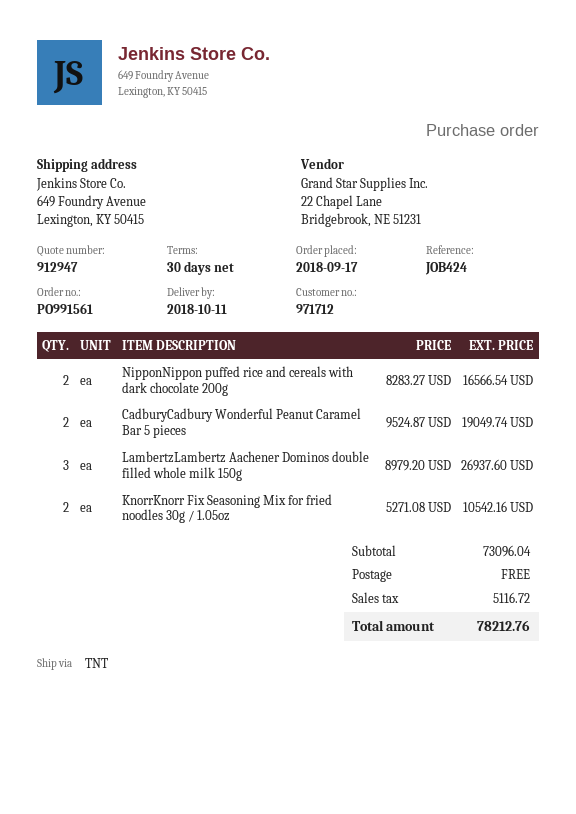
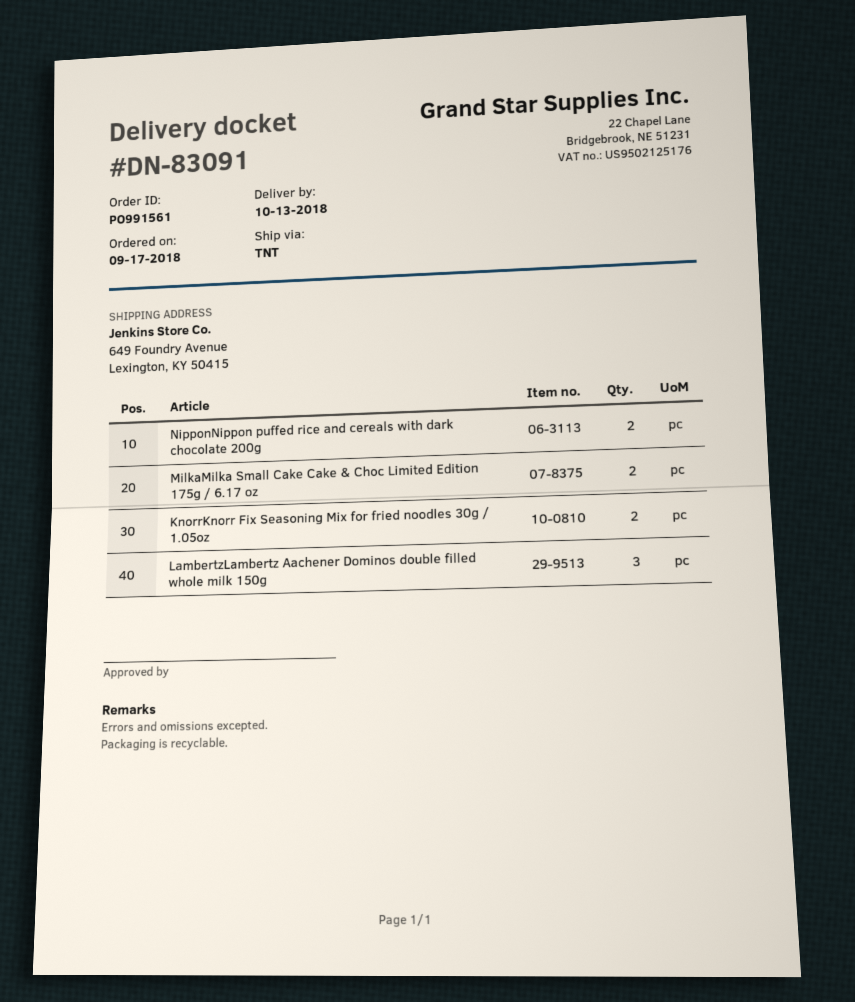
delivery date: 2018-10-11 -> 2018-10-13
CadburyCadbury Wonderful Peanut Caramel Bar 5 pieces: 2 -> none
MilkaMilka Small Cake Cake & Choc Limited Edition 175g / 6.17 oz: none -> 2

